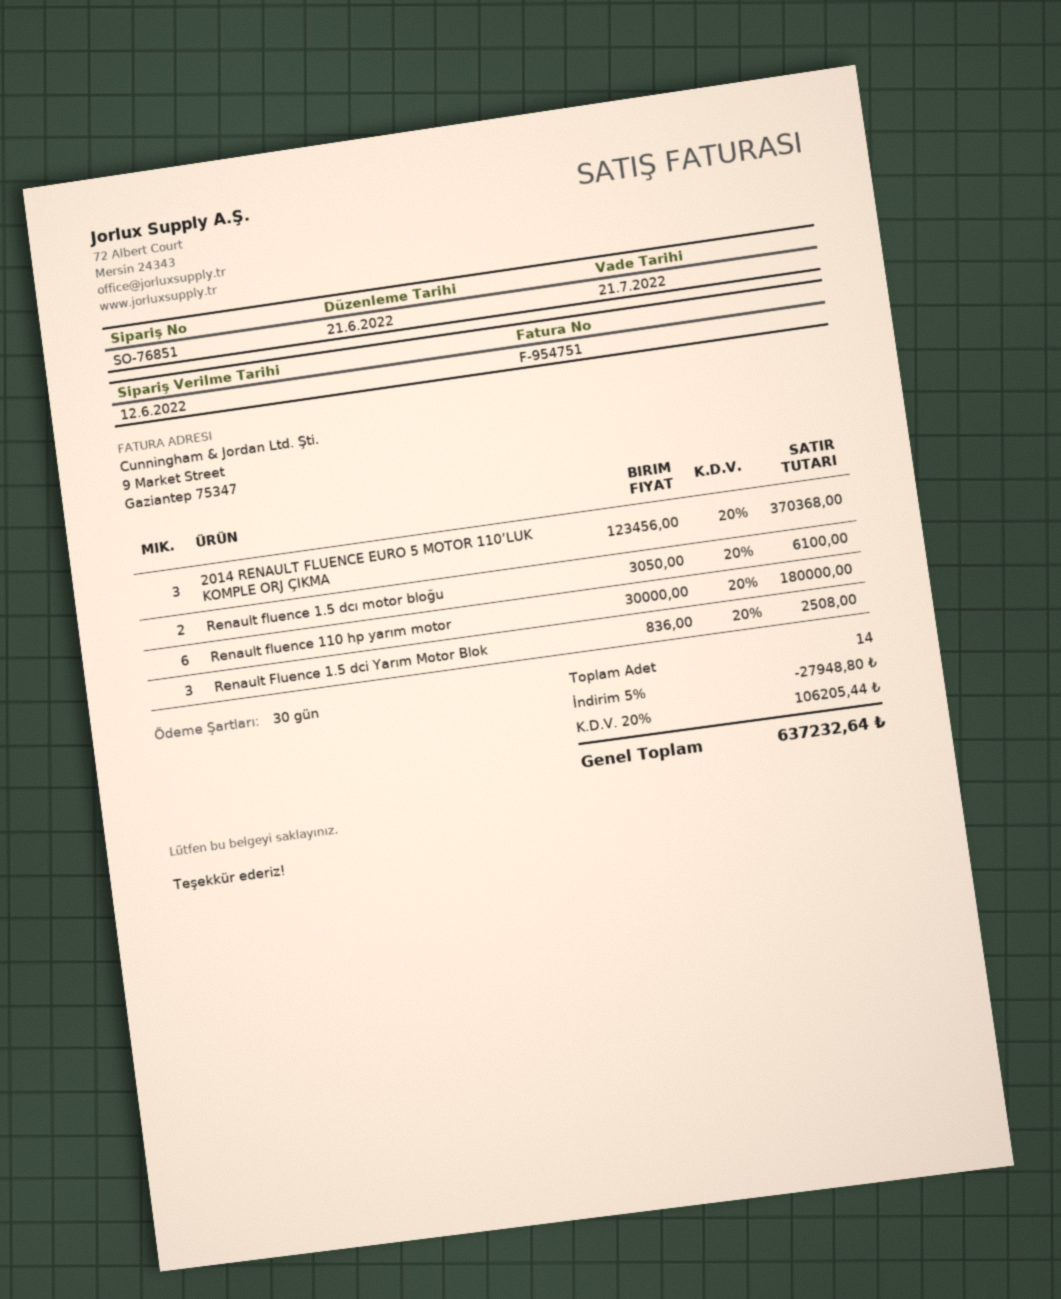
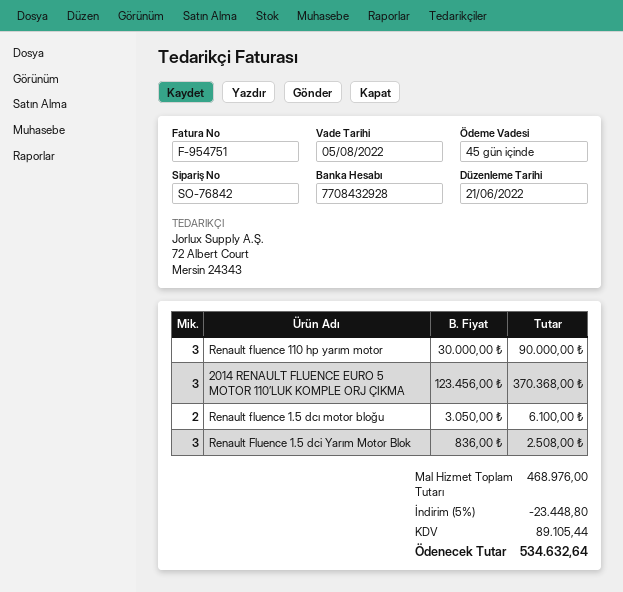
order number: SO-76851 -> SO-76842
payment terms: 30 days -> 45 days
due date: 2022-07-21 -> 2022-08-05
Renault fluence 110 hp yarım motor: 6 x 30000.00 = 180000.00 -> 3 x 30000.00 = 90000.00
discount: 5% = 27948.80 -> 5% = 23448.80
tax: 106205.44 -> 89105.44
total: 637232.64 -> 534632.64

